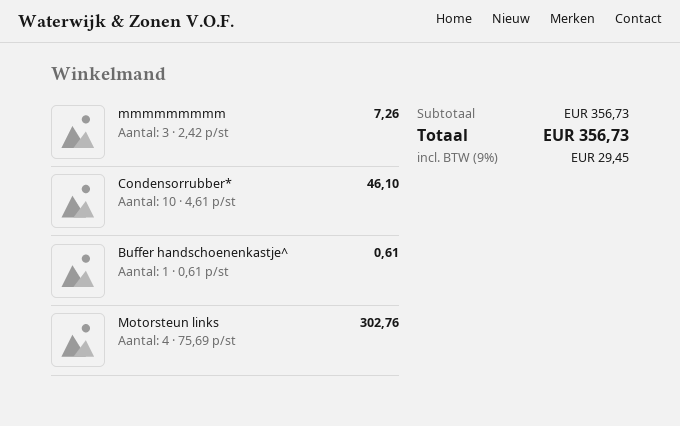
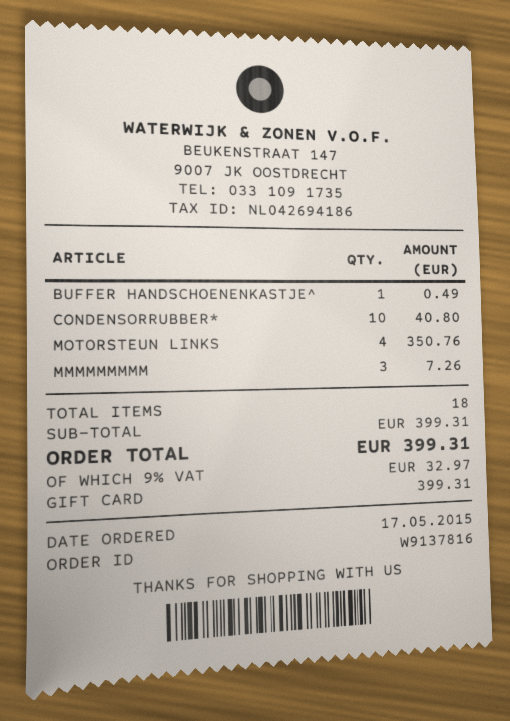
Condensorrubber*: 10 for 46.10 -> 10 for 40.80
Buffer handschoenenkastje^: 1 for 0.61 -> 1 for 0.49
Motorsteun links: 4 for 302.76 -> 4 for 350.76
subtotal: 356.73 -> 399.31
tax: 9% = 29.45 -> 9% = 32.97
total: 356.73 -> 399.31

